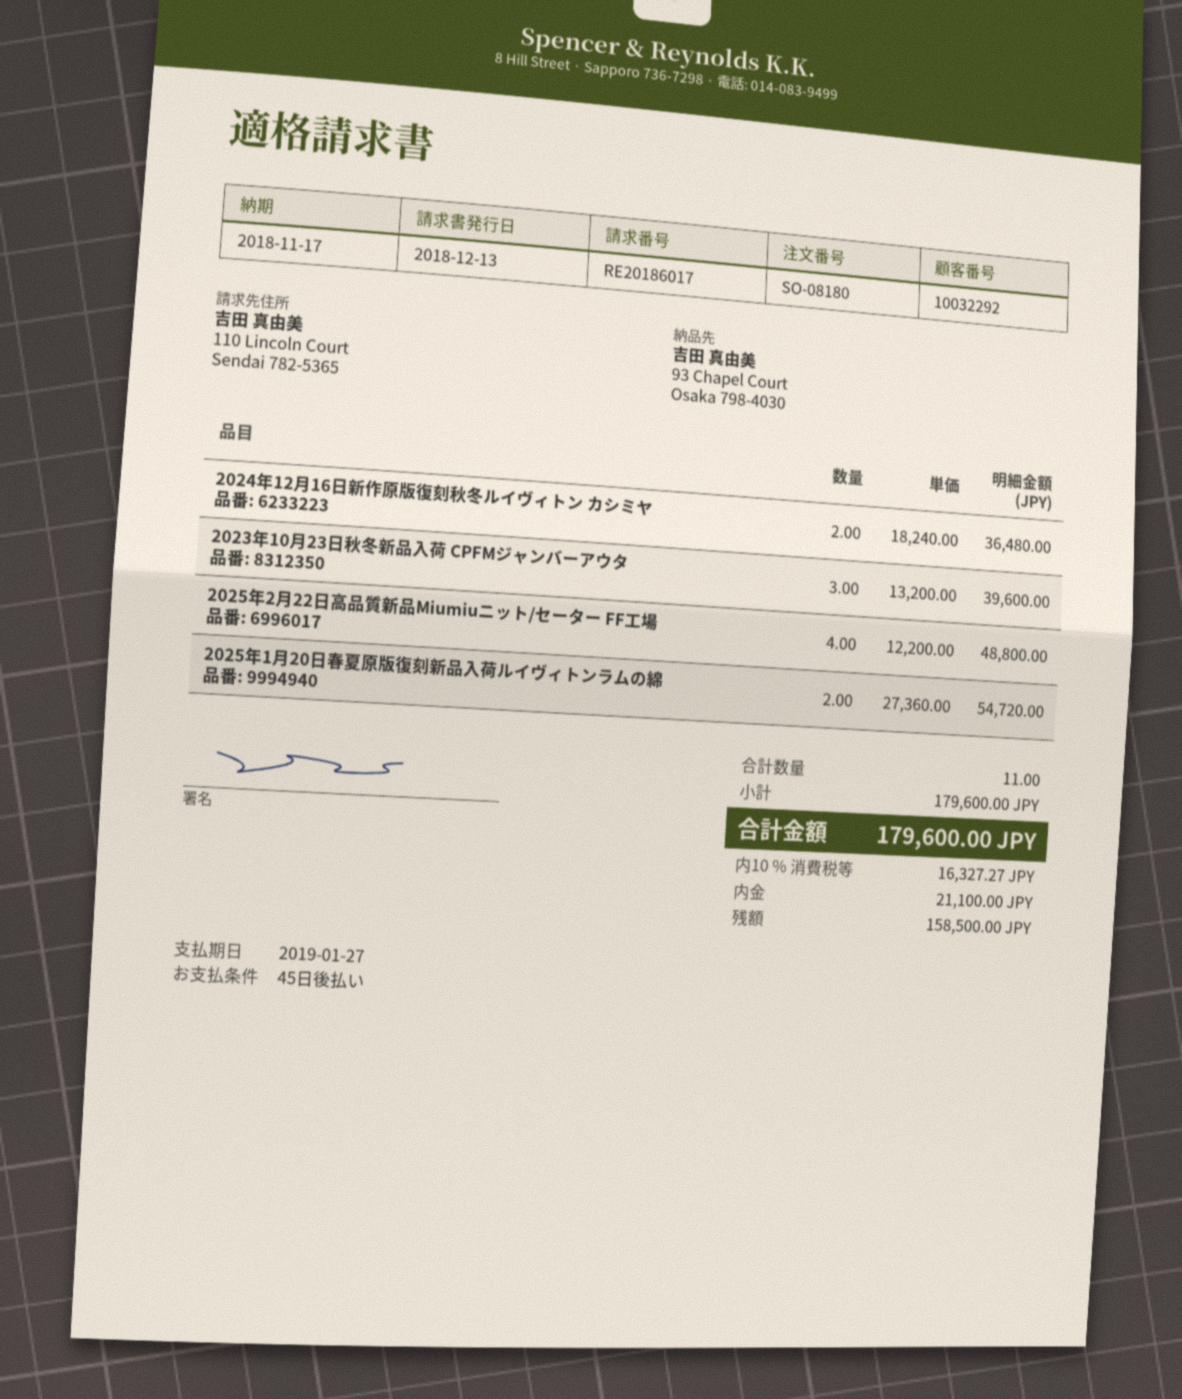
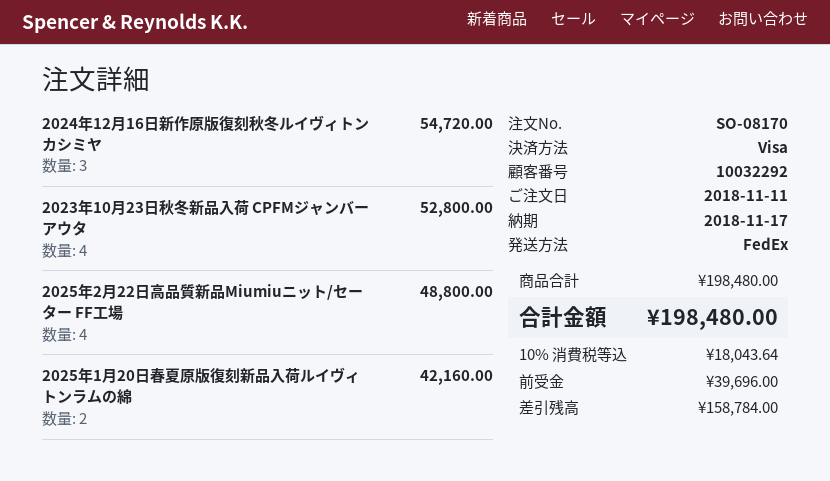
order number: SO-08180 -> SO-08170
2024年12月16日新作原版復刻秋冬ルイヴィトン カシミヤ: 2 for 36480.00 -> 3 for 54720.00
2023年10月23日秋冬新品入荷 CPFMジャンバーアウタ: 3 for 39600.00 -> 4 for 52800.00
2025年1月20日春夏原版復刻新品入荷ルイヴィトンラムの綿: 2 for 54720.00 -> 2 for 42160.00
subtotal: 179600.00 -> 198480.00
tax: 10% = 16327.27 -> 10% = 18043.64
total: 179600.00 -> 198480.00
deposit: 21100.00 -> 39696.00
balance: 158500.00 -> 158784.00

